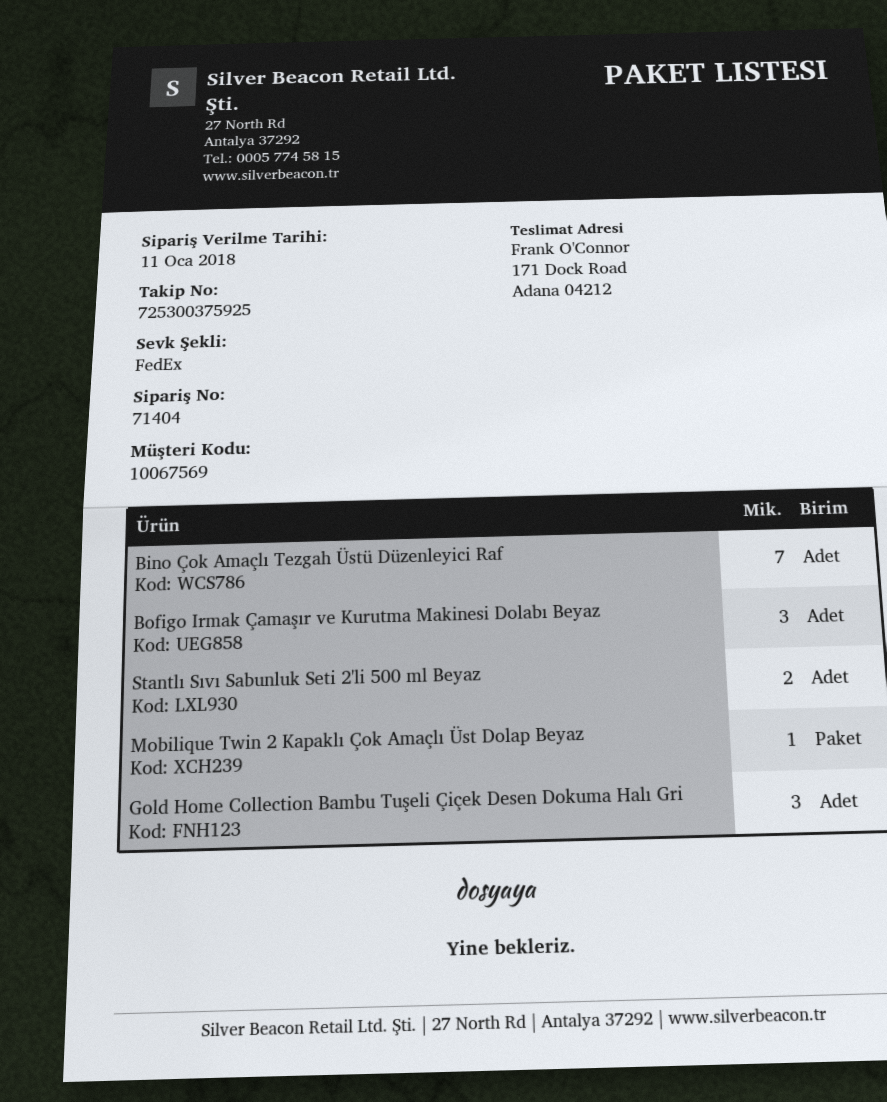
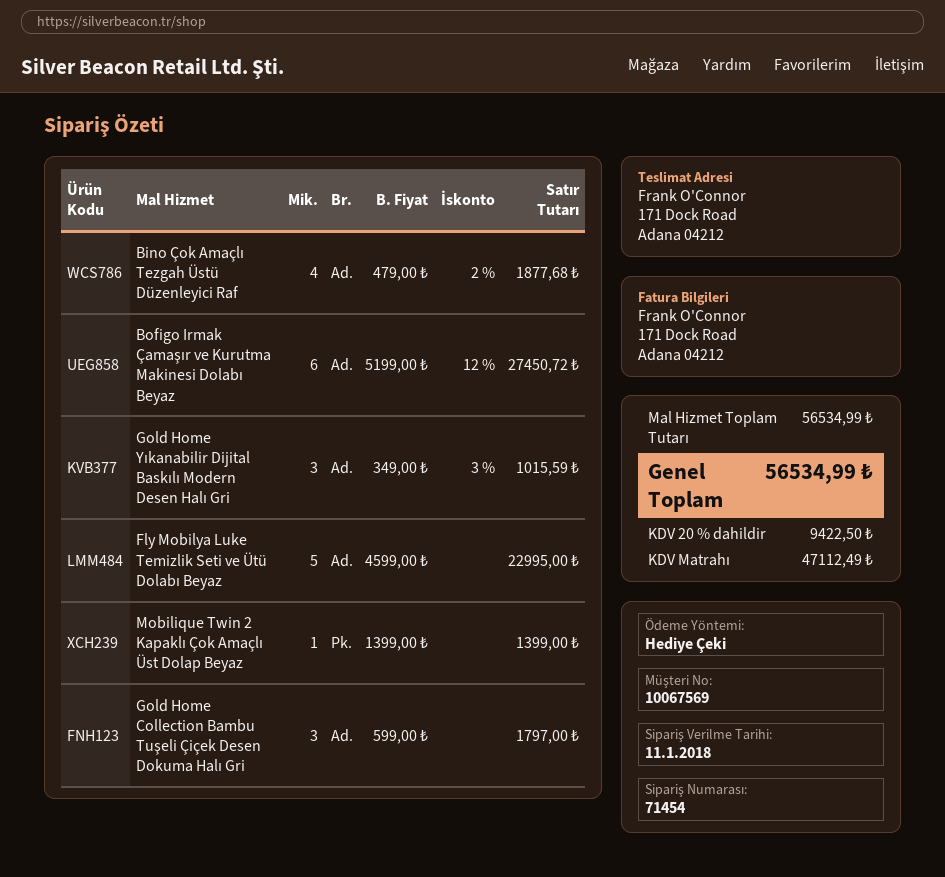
order number: 71404 -> 71454
Bino Çok Amaçlı Tezgah Üstü Düzenleyici Raf: 7 -> 4
Bofigo Irmak Çamaşır ve Kurutma Makinesi Dolabı Beyaz: 3 -> 6
Stantlı Sıvı Sabunluk Seti 2'li 500 ml Beyaz: 2 -> none
Gold Home Yıkanabilir Dijital Baskılı Modern Desen Halı Gri: none -> 3
Fly Mobilya Luke Temizlik Seti ve Ütü Dolabı Beyaz: none -> 5

